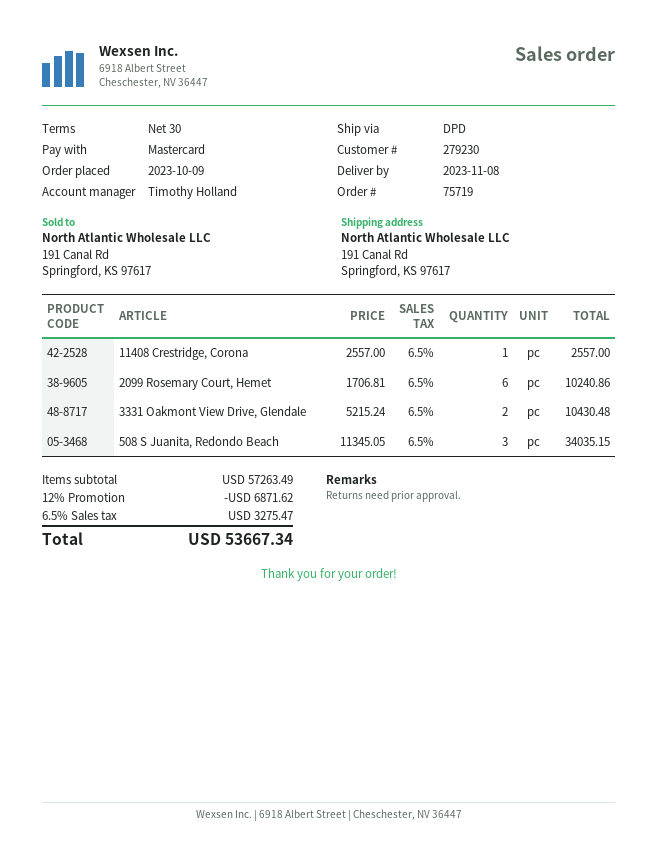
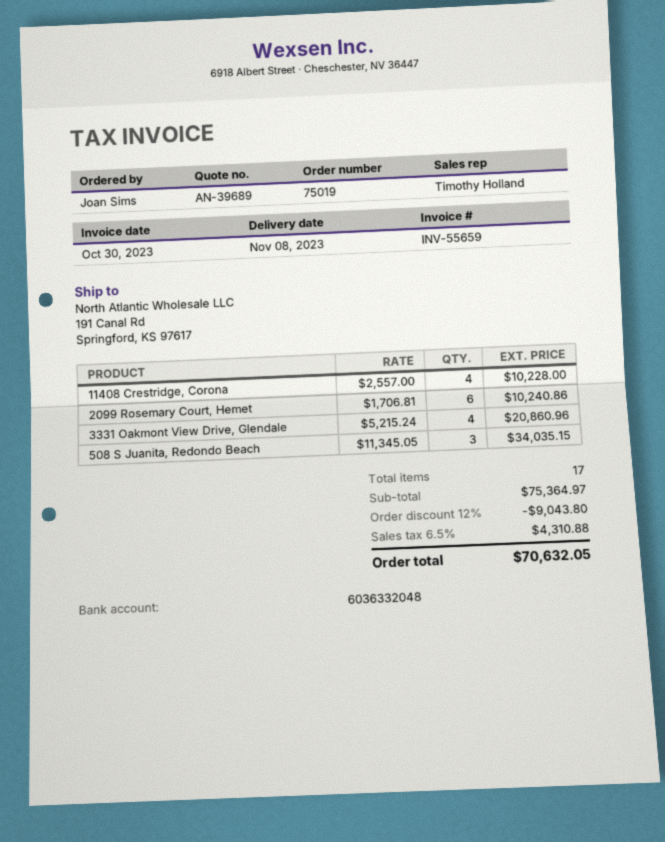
order number: 75719 -> 75019
11408 Crestridge, Corona: 1 x 2557.00 = 2557.00 -> 4 x 2557.00 = 10228.00
3331 Oakmont View Drive, Glendale: 2 x 5215.24 = 10430.48 -> 4 x 5215.24 = 20860.96
subtotal: 57263.49 -> 75364.97
discount: 12% = 6871.62 -> 12% = 9043.80
tax: 6.5% = 3275.47 -> 6.5% = 4310.88
total: 53667.34 -> 70632.05

